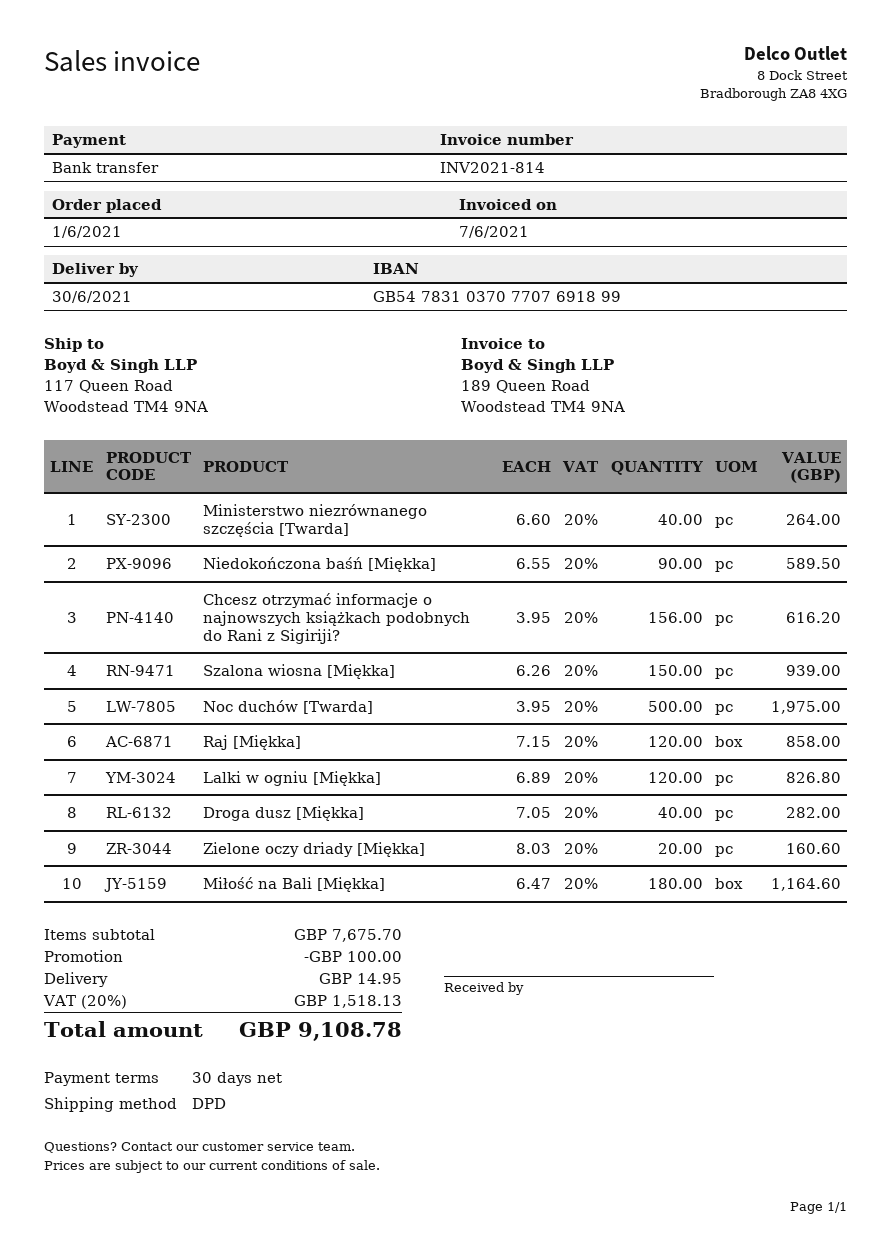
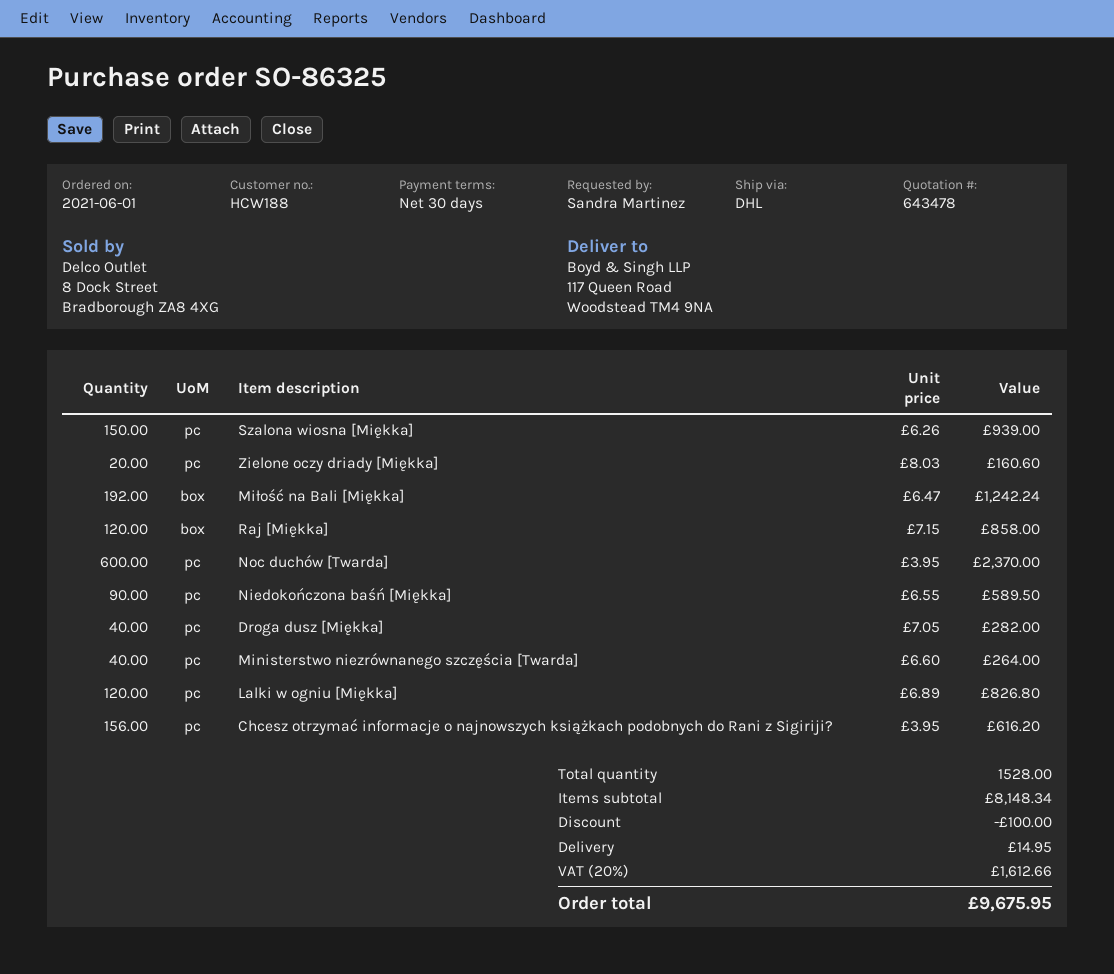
shipping method: DPD -> DHL
Noc duchów [Twarda]: 500 x 3.95 = 1975.00 -> 600 x 3.95 = 2370.00
Miłość na Bali [Miękka]: 180 x 6.47 = 1164.60 -> 192 x 6.47 = 1242.24
subtotal: 7675.70 -> 8148.34
tax: 20% = 1518.13 -> 20% = 1612.66
total: 9108.78 -> 9675.95

